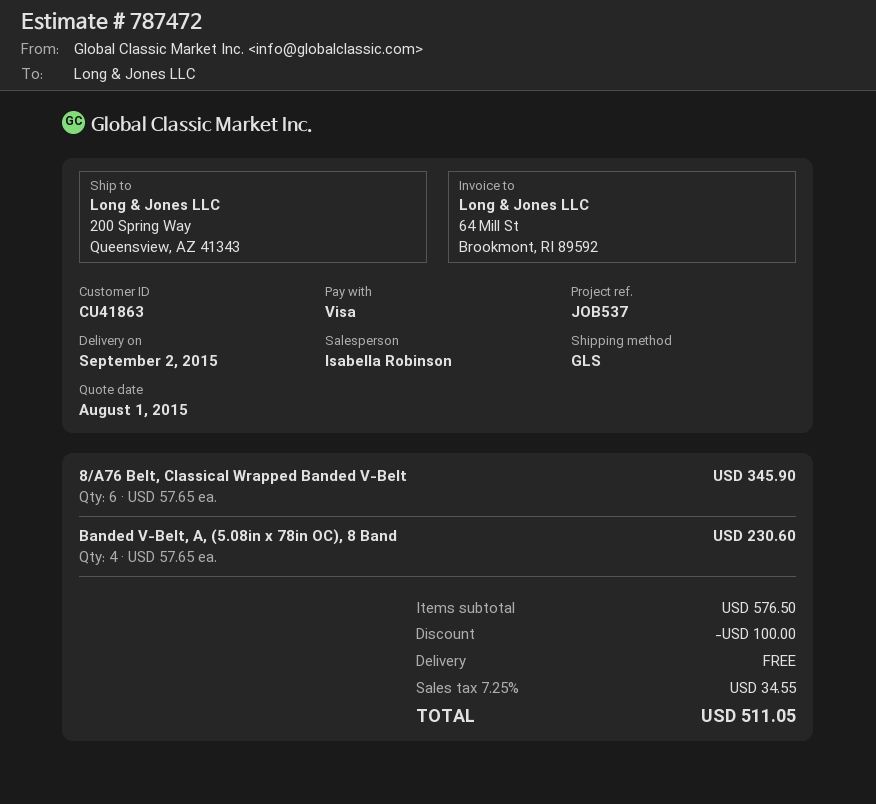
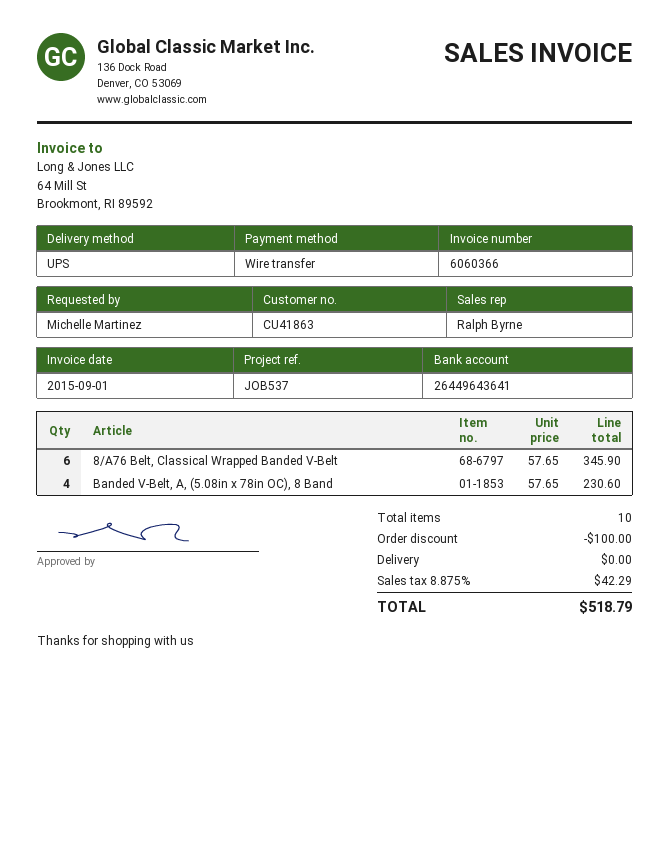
sales rep: Isabella Robinson -> Ralph Byrne
payment method: Visa -> bank transfer
shipping method: GLS -> UPS
tax: 7.25% = 34.55 -> 8.875% = 42.29
total: 511.05 -> 518.79

